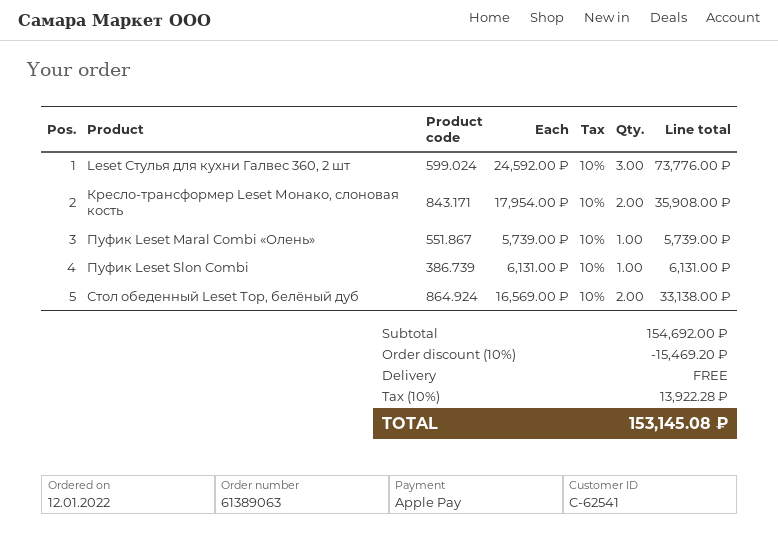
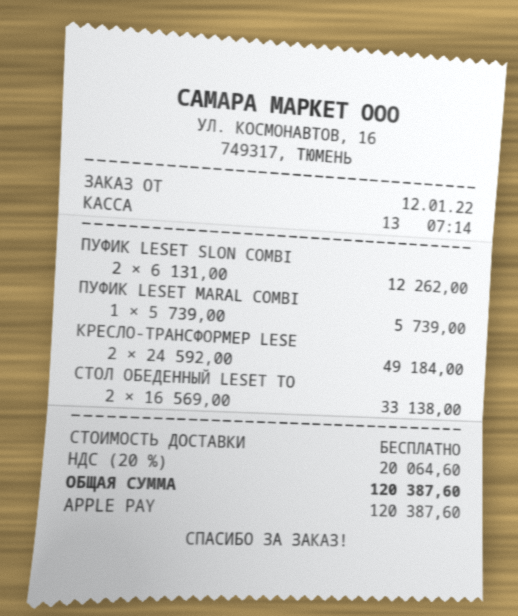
Leset Стулья для кухни Галвес 360, 2 шт: 3 x 24592.00 = 73776.00 -> none
Кресло-трансформер Leset Монако, слоновая кость: 2 x 17954.00 = 35908.00 -> 2 x 24592.00 = 49184.00
Пуфик Leset Slon Combi: 1 x 6131.00 = 6131.00 -> 2 x 6131.00 = 12262.00
discount: 10% = 15469.20 -> none
tax: 10% = 13922.28 -> 20% = 20064.60
total: 153145.08 -> 120387.60

